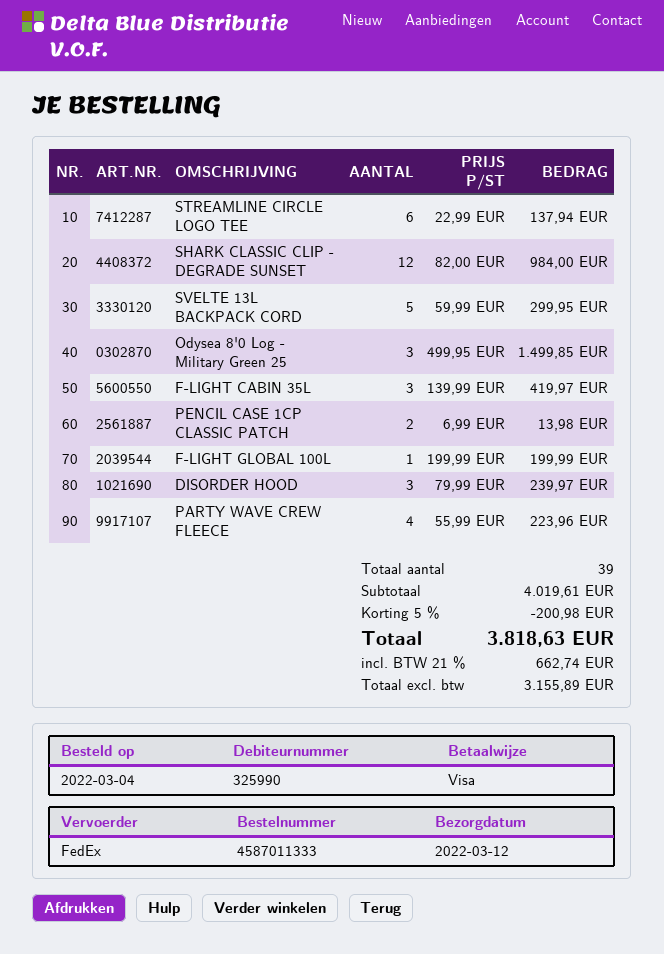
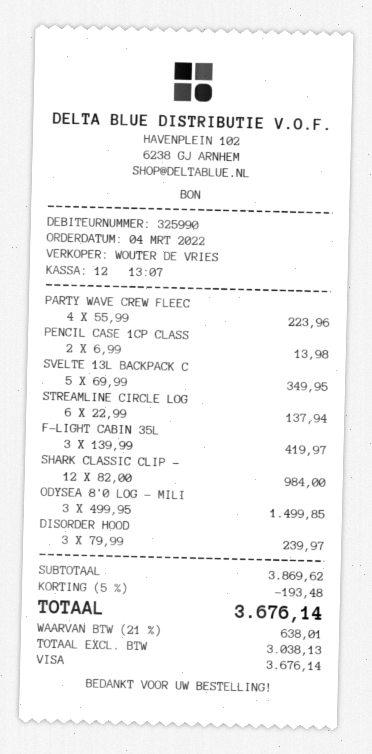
SVELTE 13L BACKPACK CORD: 5 x 59.99 = 299.95 -> 5 x 69.99 = 349.95
F-LIGHT GLOBAL 100L: 1 x 199.99 = 199.99 -> none
subtotal: 4019.61 -> 3869.62
discount: 5% = 200.98 -> 5% = 193.48
net: 3155.89 -> 3038.13
tax: 21% = 662.74 -> 21% = 638.01
total: 3818.63 -> 3676.14

